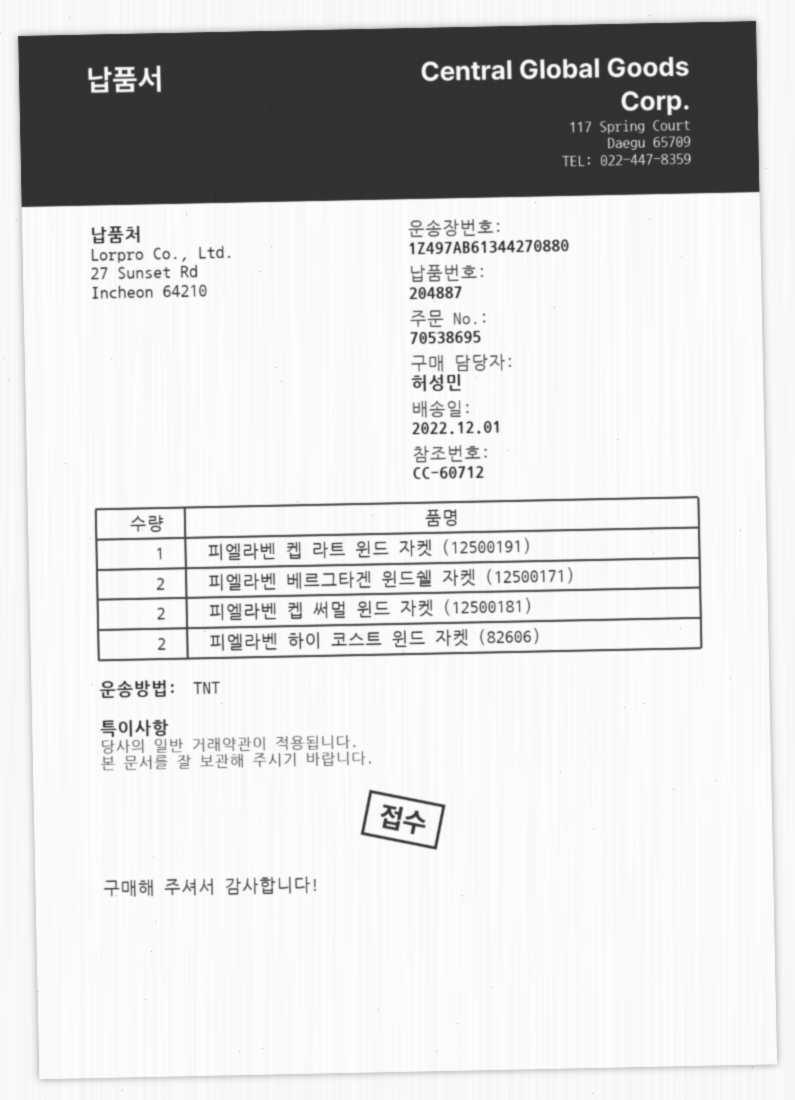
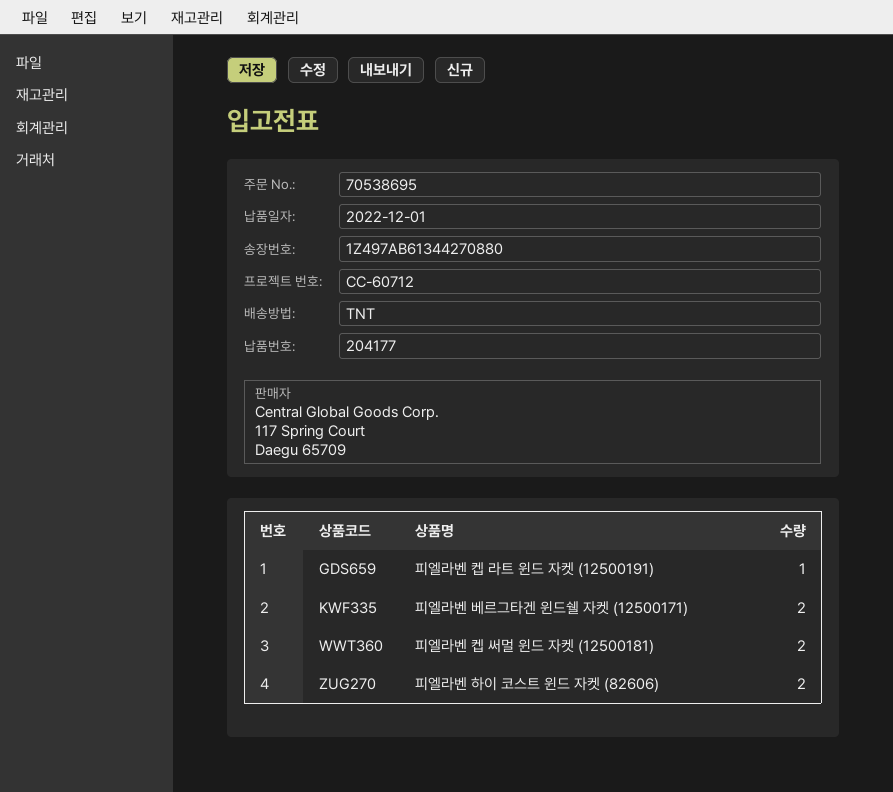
delivery note number: 204887 -> 204177

